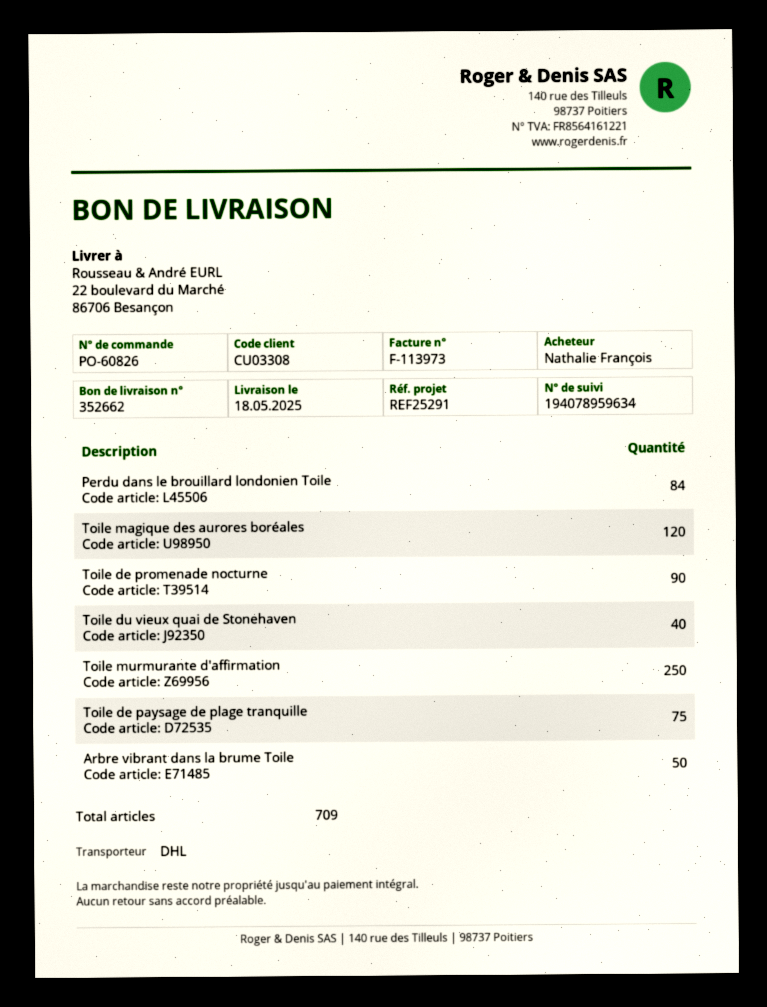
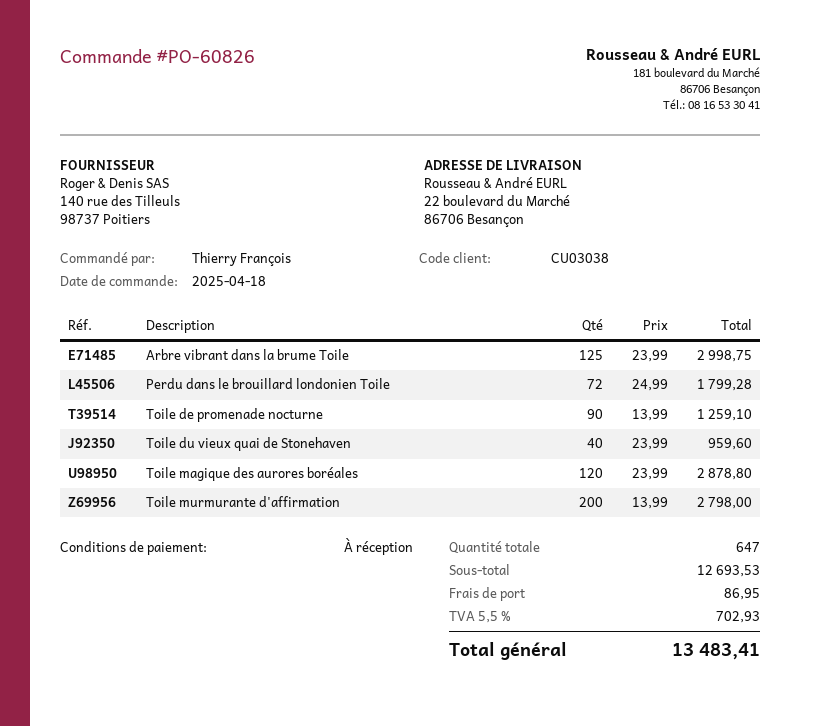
customer number: CU03308 -> CU03038
ordered by: Nathalie François -> Thierry François
Perdu dans le brouillard londonien Toile: 84 -> 72
Toile murmurante d'affirmation: 250 -> 200
Toile de paysage de plage tranquille: 75 -> none
Arbre vibrant dans la brume Toile: 50 -> 125
total quantity: 709 -> 647

